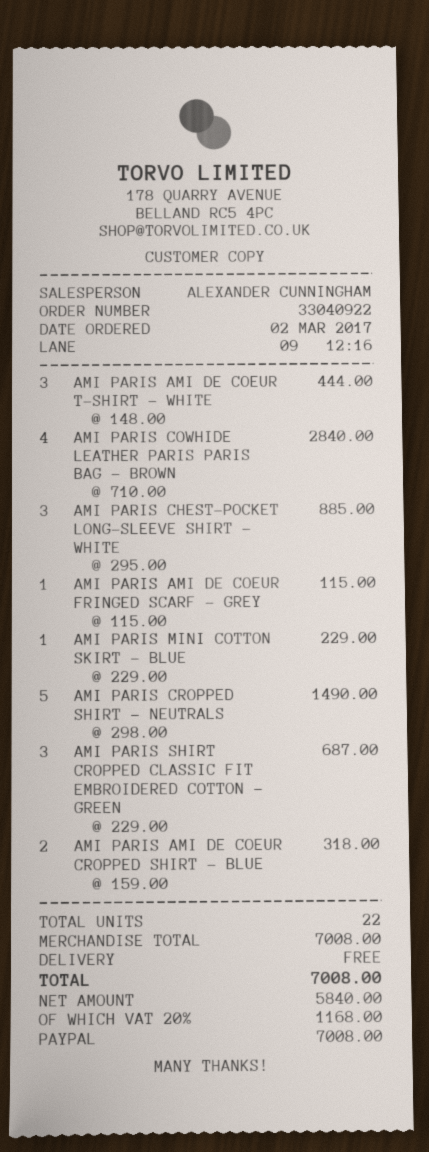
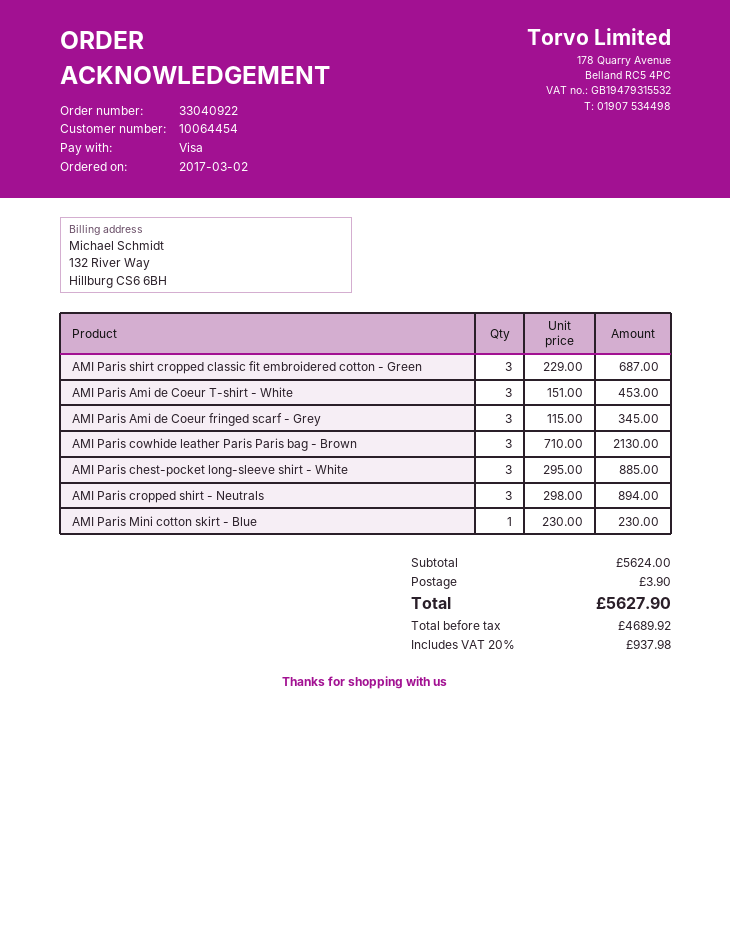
payment method: PayPal -> Visa
AMI PARIS AMI DE COEUR T-SHIRT - WHITE: 3 x 148.00 = 444.00 -> 3 x 151.00 = 453.00
AMI PARIS COWHIDE LEATHER PARIS PARIS BAG - BROWN: 4 x 710.00 = 2840.00 -> 3 x 710.00 = 2130.00
AMI PARIS AMI DE COEUR FRINGED SCARF - GREY: 1 x 115.00 = 115.00 -> 3 x 115.00 = 345.00
AMI PARIS MINI COTTON SKIRT - BLUE: 1 x 229.00 = 229.00 -> 1 x 230.00 = 230.00
AMI PARIS CROPPED SHIRT - NEUTRALS: 5 x 298.00 = 1490.00 -> 3 x 298.00 = 894.00
AMI PARIS AMI DE COEUR CROPPED SHIRT - BLUE: 2 x 159.00 = 318.00 -> none
subtotal: 7008.00 -> 5624.00
shipping: 0.00 -> 3.90
net: 5840.00 -> 4689.92
tax: 20% = 1168.00 -> 20% = 937.98
total: 7008.00 -> 5627.90

